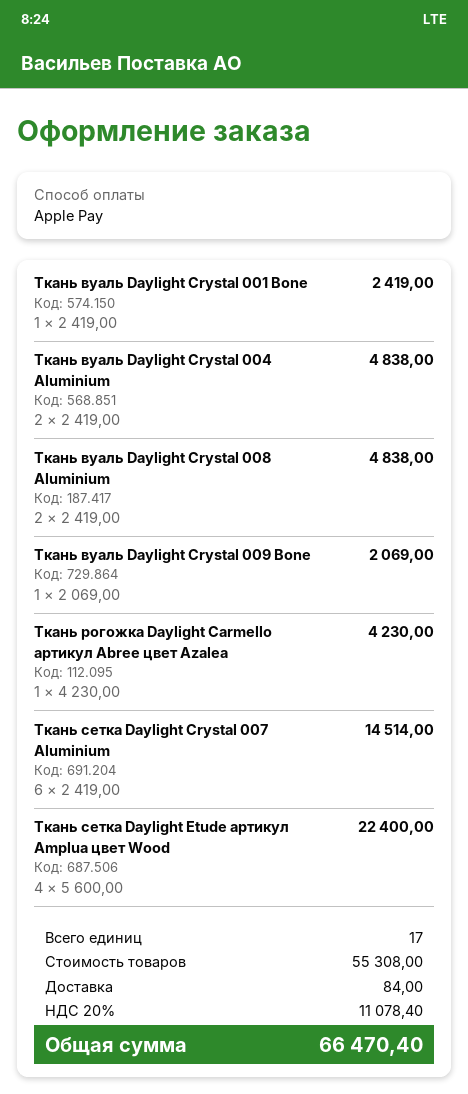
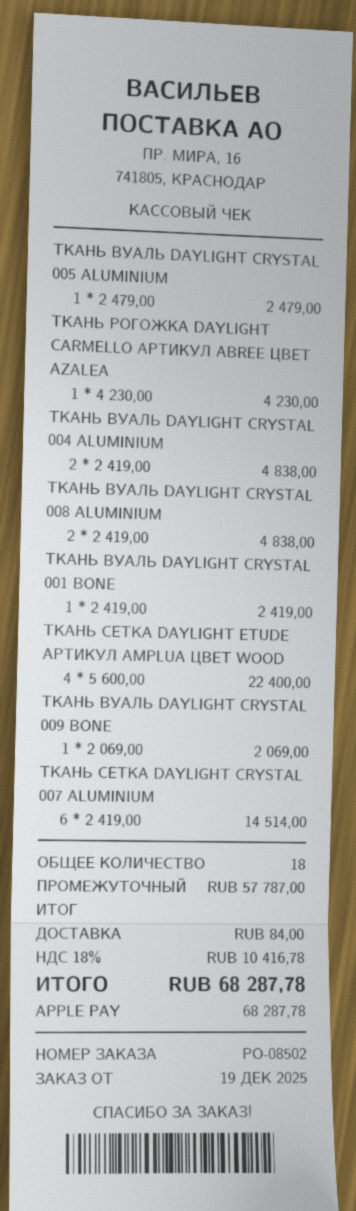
ТКАНЬ ВУАЛЬ DAYLIGHT CRYSTAL 005 ALUMINIUM: none -> 1 x 2479.00 = 2479.00
total quantity: 17 -> 18
subtotal: 55308.00 -> 57787.00
tax: 20% = 11078.40 -> 18% = 10416.78
total: 66470.40 -> 68287.78

